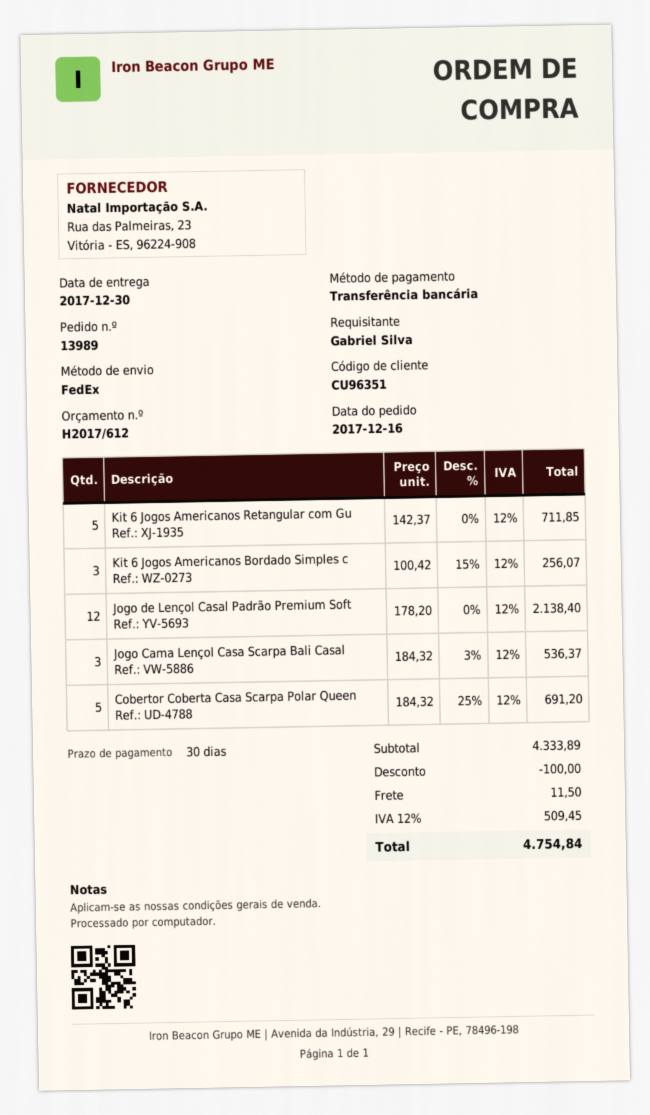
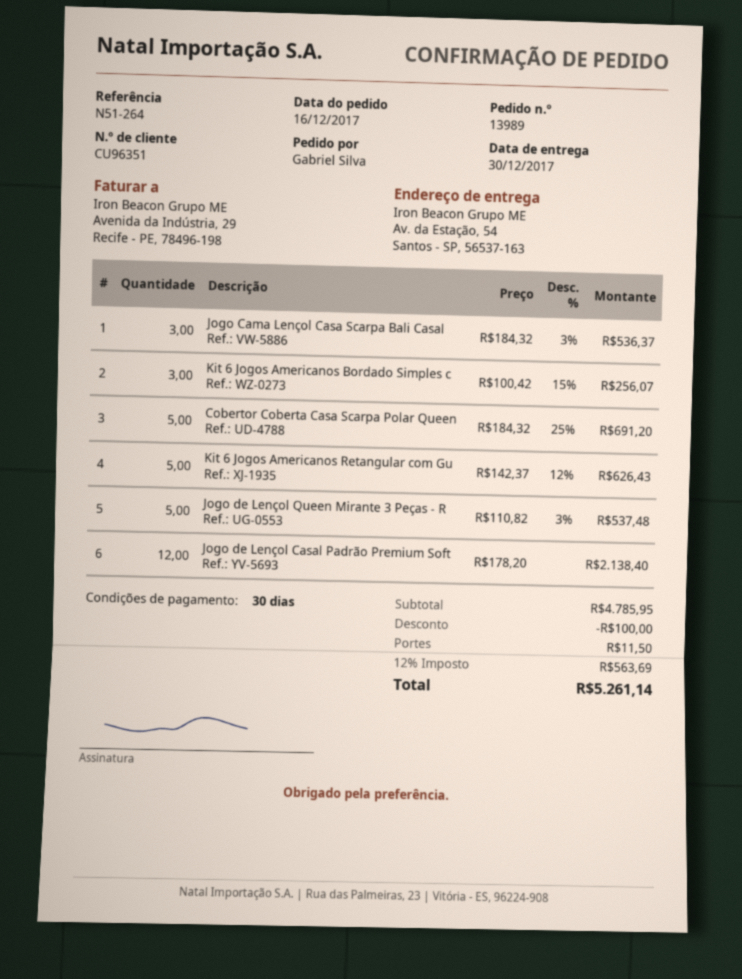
Kit 6 Jogos Americanos Retangular com Gu: 5 x 142.37 = 711.85 -> 5 x 142.37 - 12% = 626.43
Jogo de Lençol Queen Mirante 3 Peças - R: none -> 5 x 110.82 - 3% = 537.48
subtotal: 4333.89 -> 4785.95
tax: 12% = 509.45 -> 12% = 563.69
total: 4754.84 -> 5261.14

